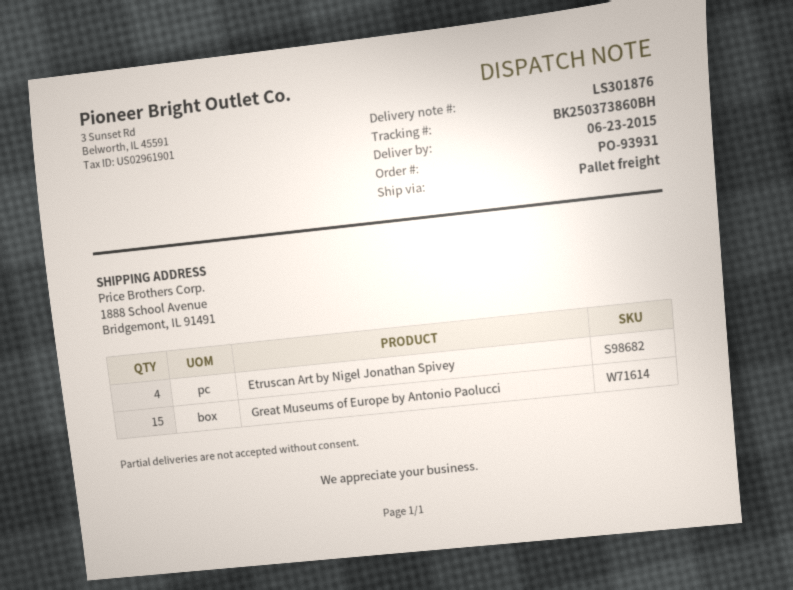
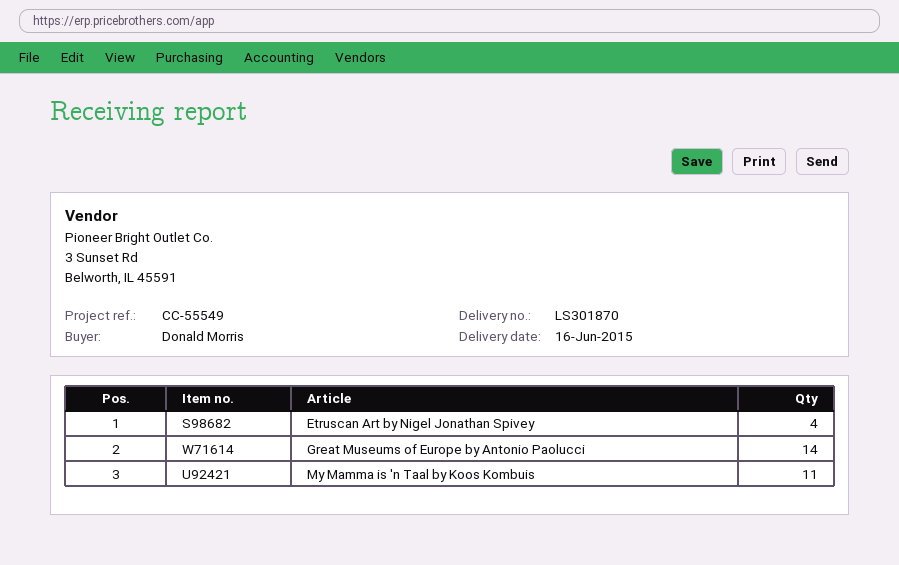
delivery note number: LS301876 -> LS301870
delivery date: 2015-06-23 -> 2015-06-16
Great Museums of Europe by Antonio Paolucci: 15 -> 14
My Mamma is 'n Taal by Koos Kombuis: none -> 11

